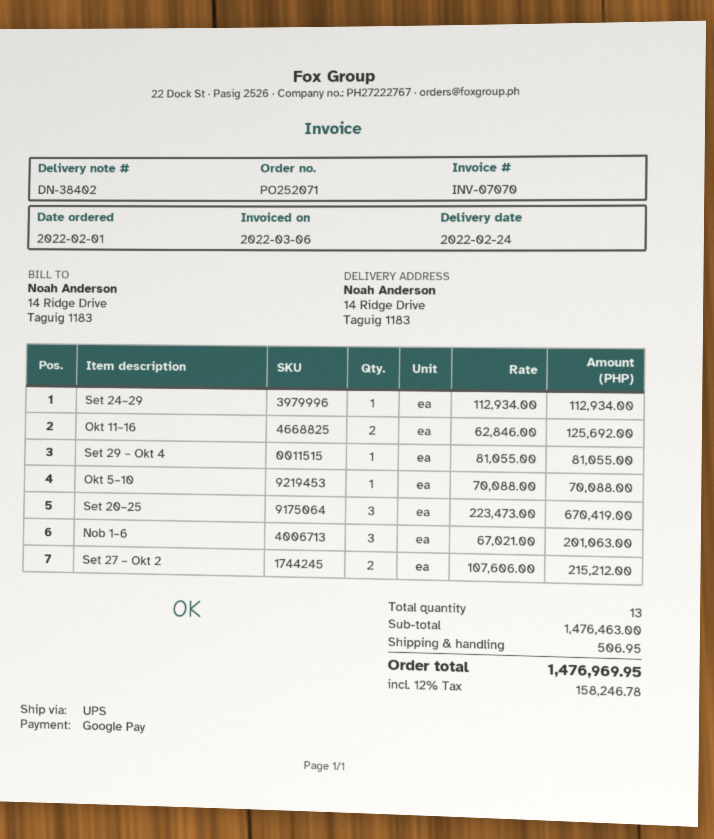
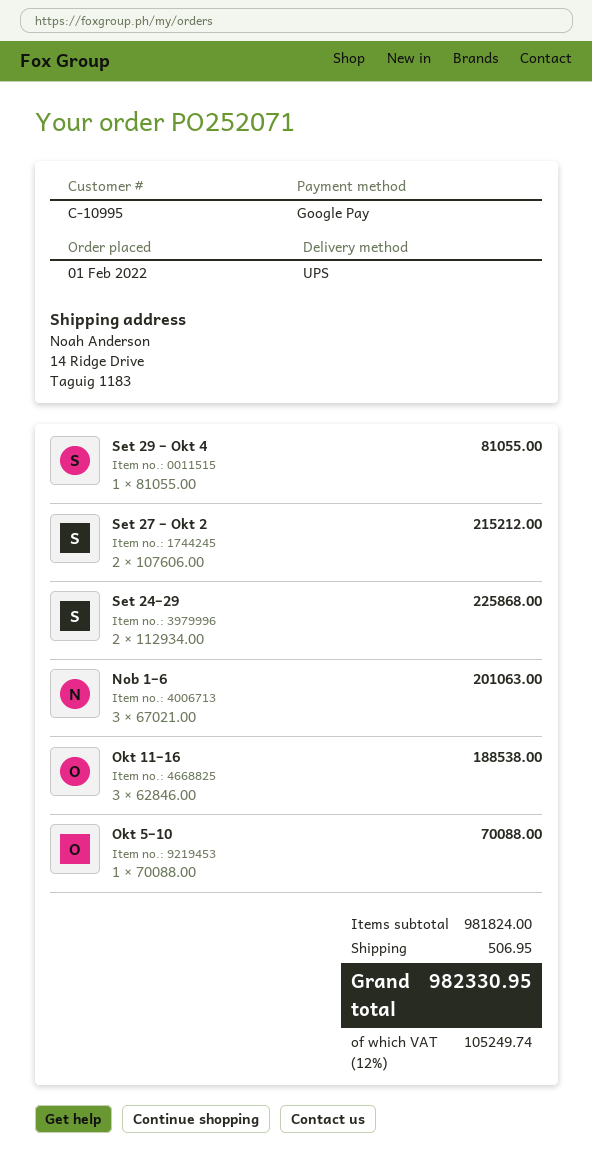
Set 24–29: 1 x 112934.00 = 112934.00 -> 2 x 112934.00 = 225868.00
Okt 11–16: 2 x 62846.00 = 125692.00 -> 3 x 62846.00 = 188538.00
Set 20–25: 3 x 223473.00 = 670419.00 -> none
subtotal: 1476463.00 -> 981824.00
tax: 12% = 158246.78 -> 12% = 105249.74
total: 1476969.95 -> 982330.95

